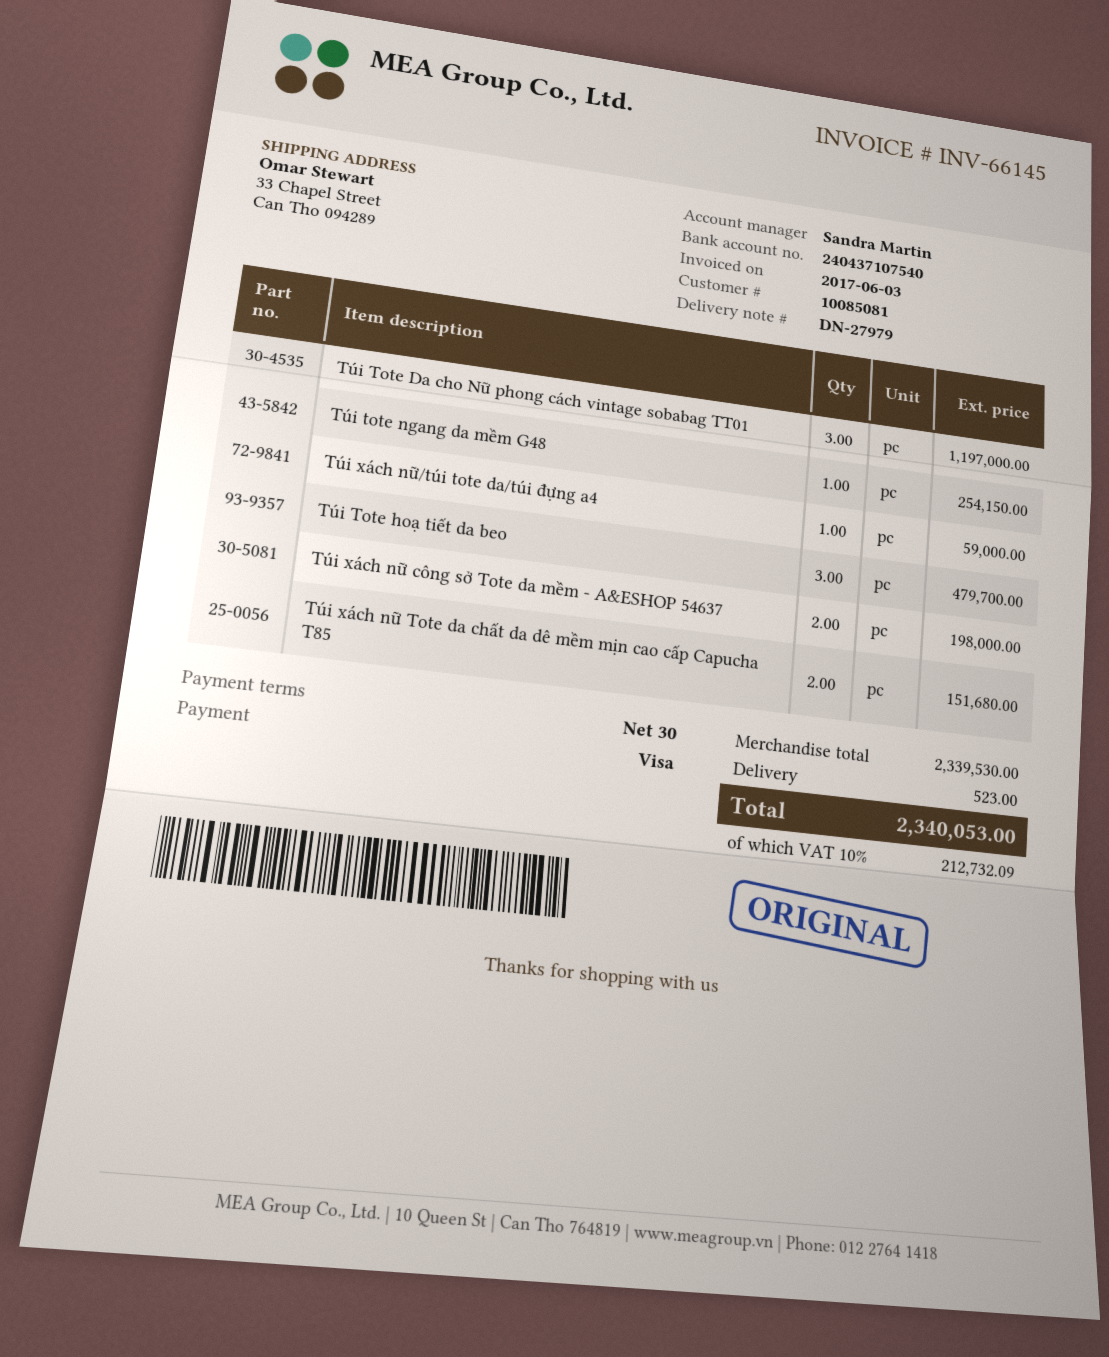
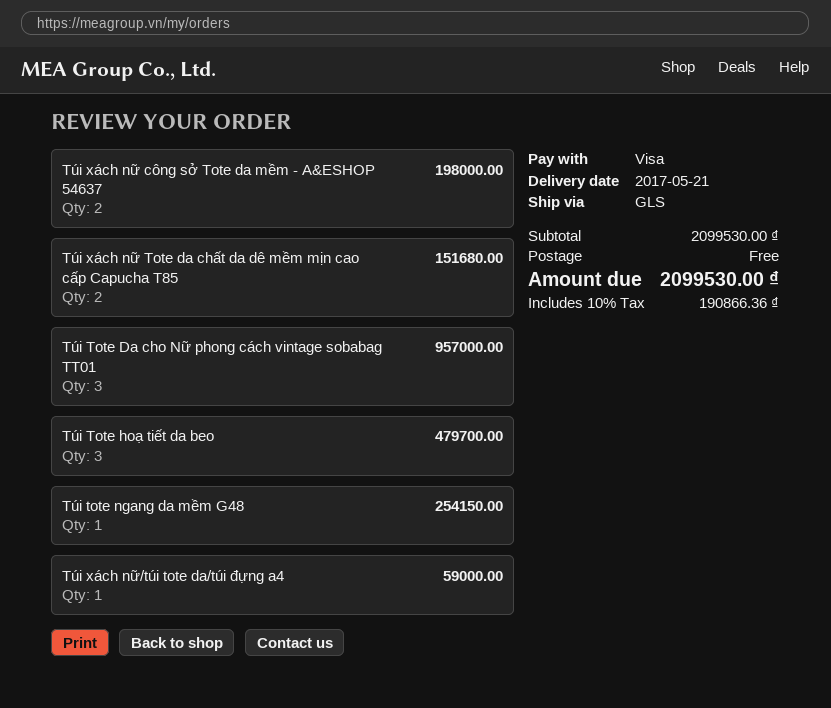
Túi Tote Da cho Nữ phong cách vintage sobabag TT01: 3 for 1197000.00 -> 3 for 957000.00
subtotal: 2339530.00 -> 2099530.00
shipping: 523.00 -> 0.00
tax: 10% = 212732.09 -> 10% = 190866.36
total: 2340053.00 -> 2099530.00

